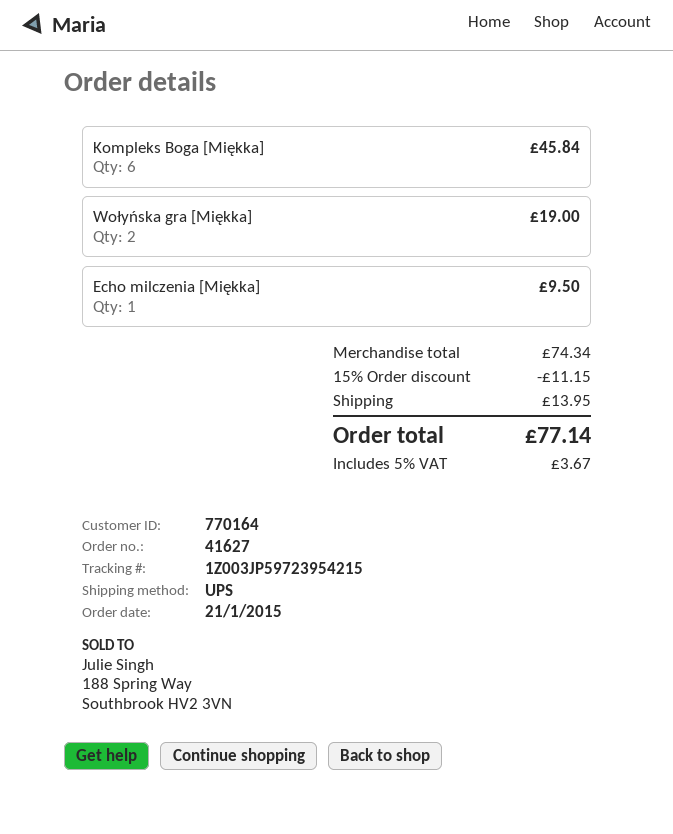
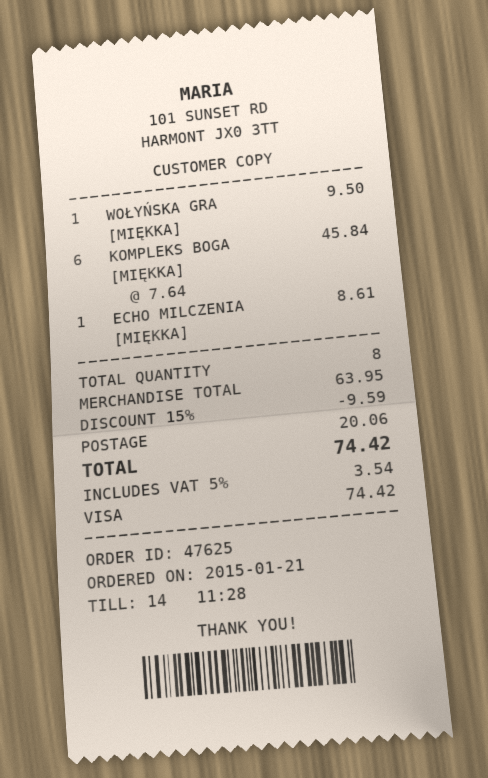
order number: 41627 -> 47625
Wołyńska gra [Miękka]: 2 for 19.00 -> 1 for 9.50
Echo milczenia [Miękka]: 1 for 9.50 -> 1 for 8.61
subtotal: 74.34 -> 63.95
discount: 15% = 11.15 -> 15% = 9.59
shipping: 13.95 -> 20.06
tax: 5% = 3.67 -> 5% = 3.54
total: 77.14 -> 74.42

